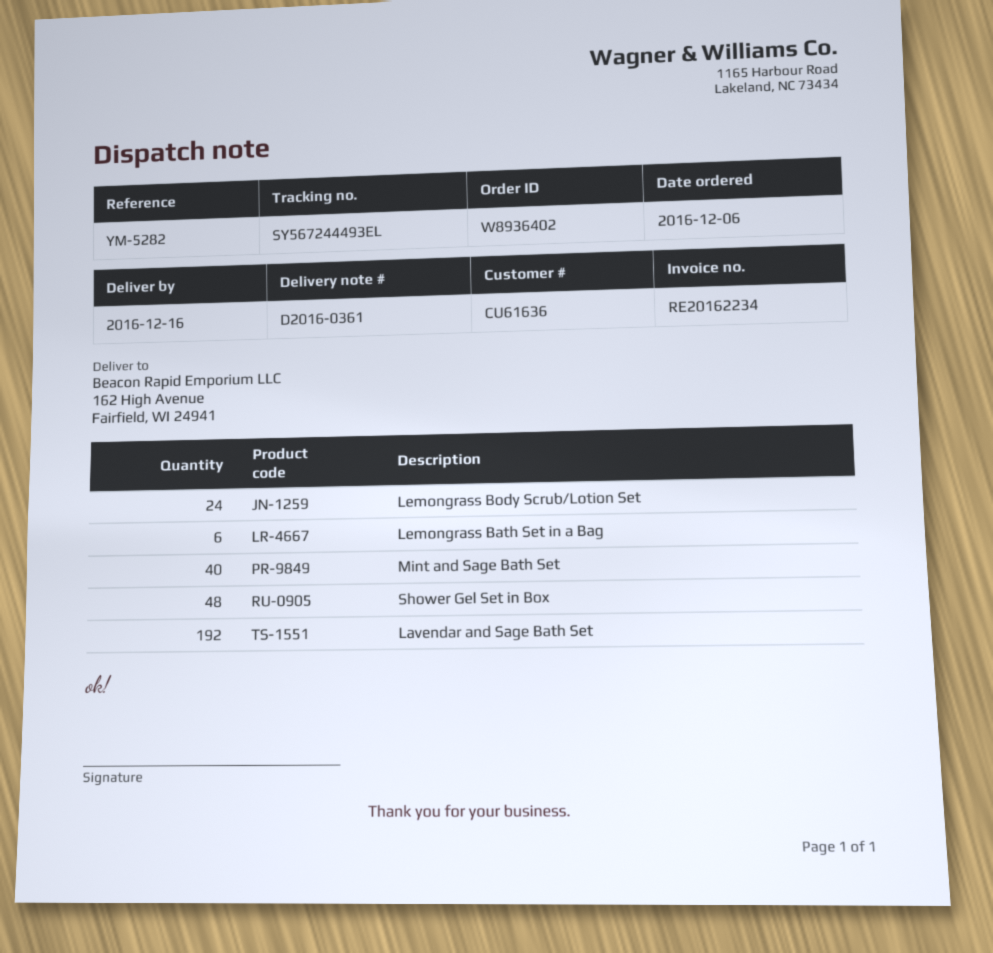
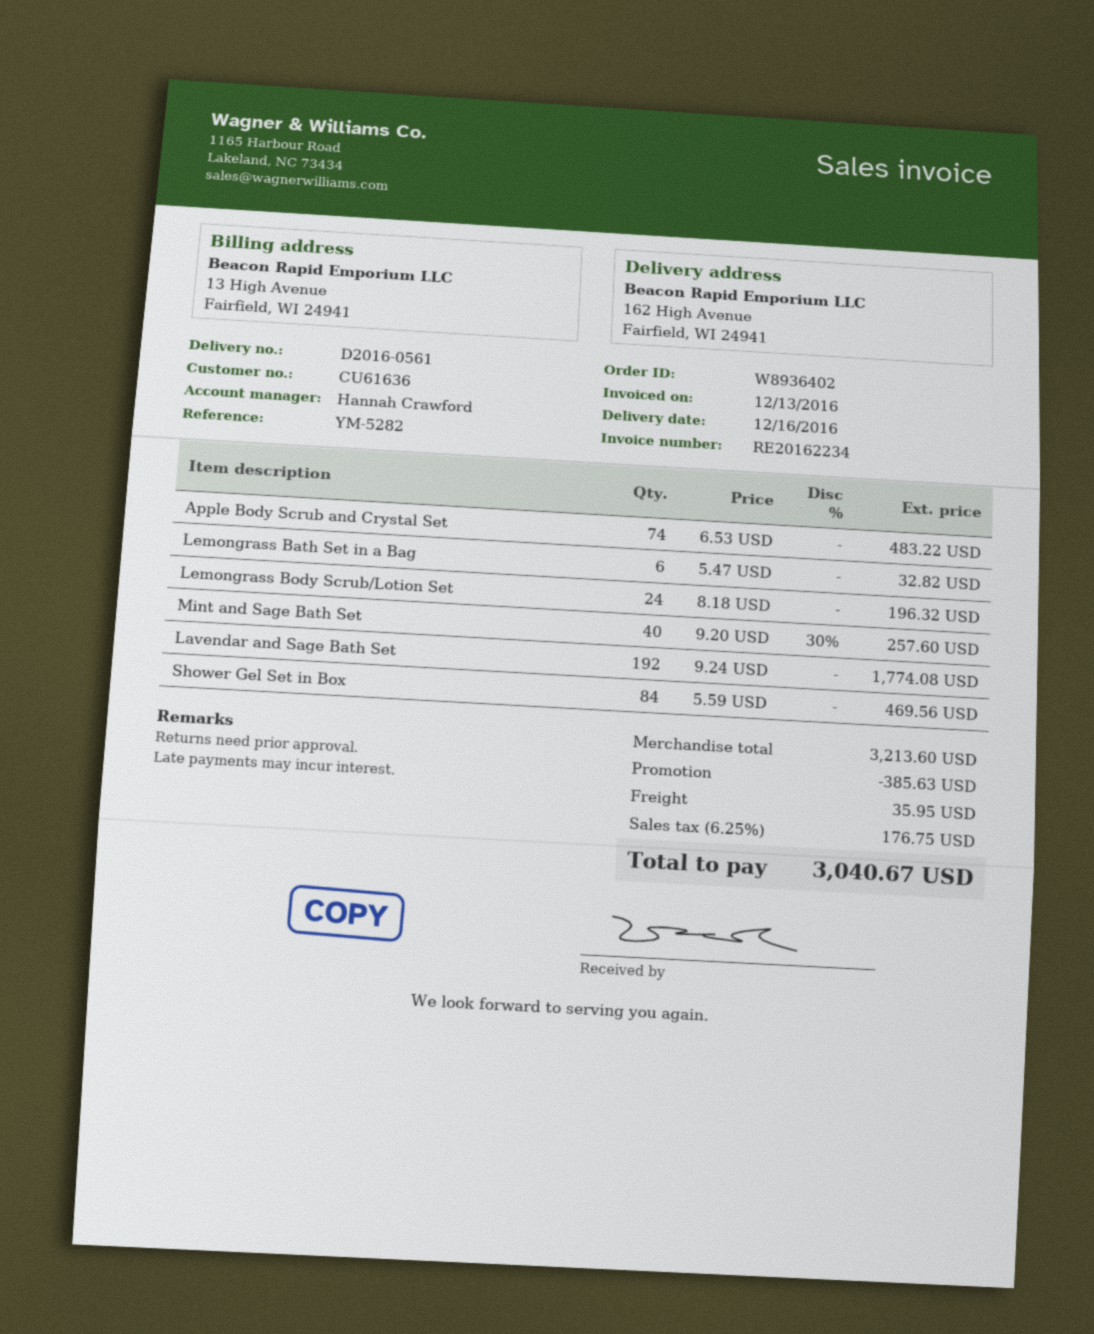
delivery note number: D2016-0361 -> D2016-0561
Shower Gel Set in Box: 48 -> 84
Apple Body Scrub and Crystal Set: none -> 74

